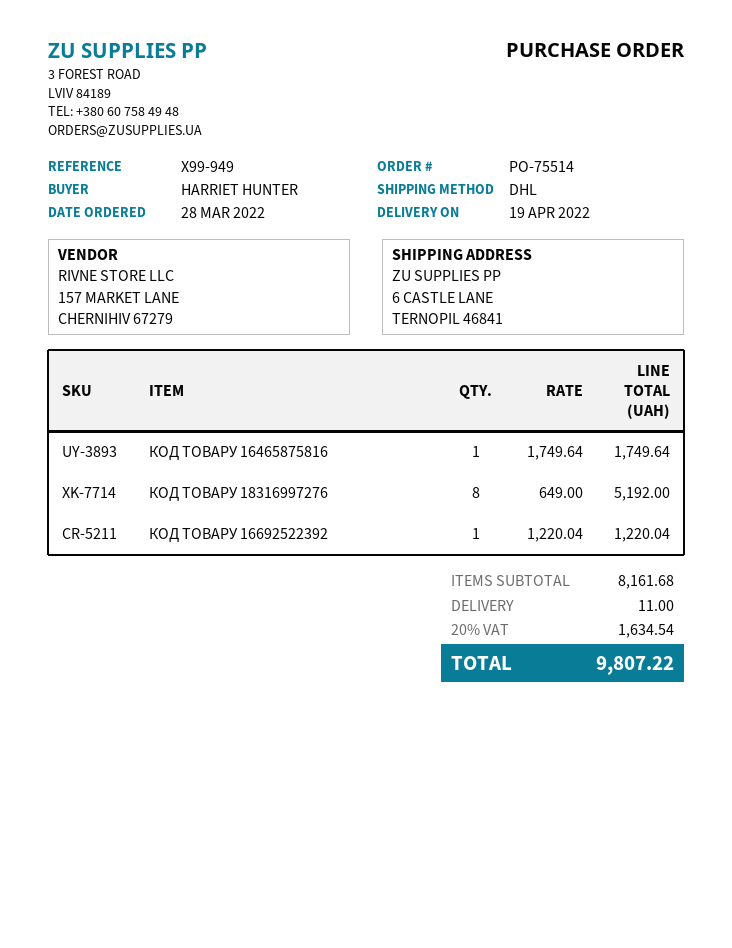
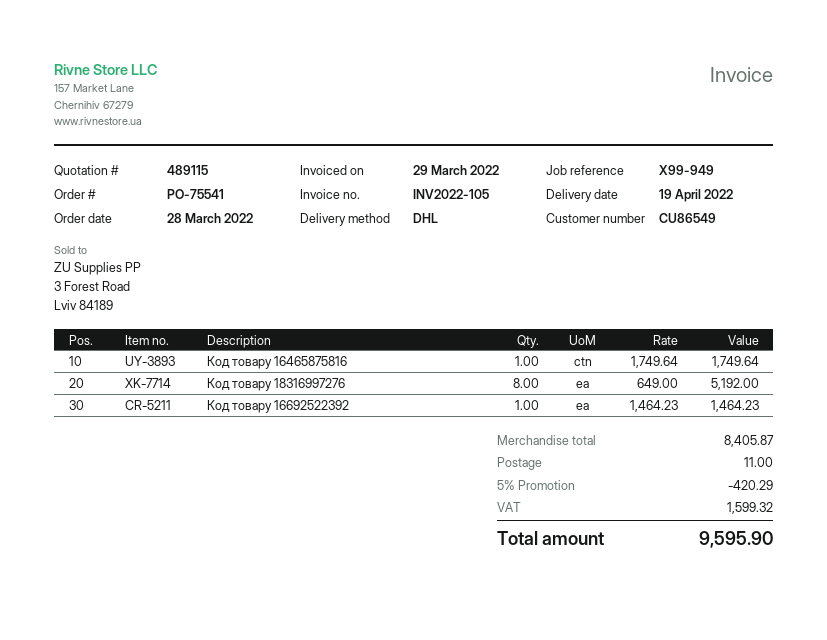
order number: PO-75514 -> PO-75541
КОД ТОВАРУ 16692522392: 1 x 1220.04 = 1220.04 -> 1 x 1464.23 = 1464.23
subtotal: 8161.68 -> 8405.87
discount: none -> 5% = 420.29
tax: 1634.54 -> 1599.32
total: 9807.22 -> 9595.90

